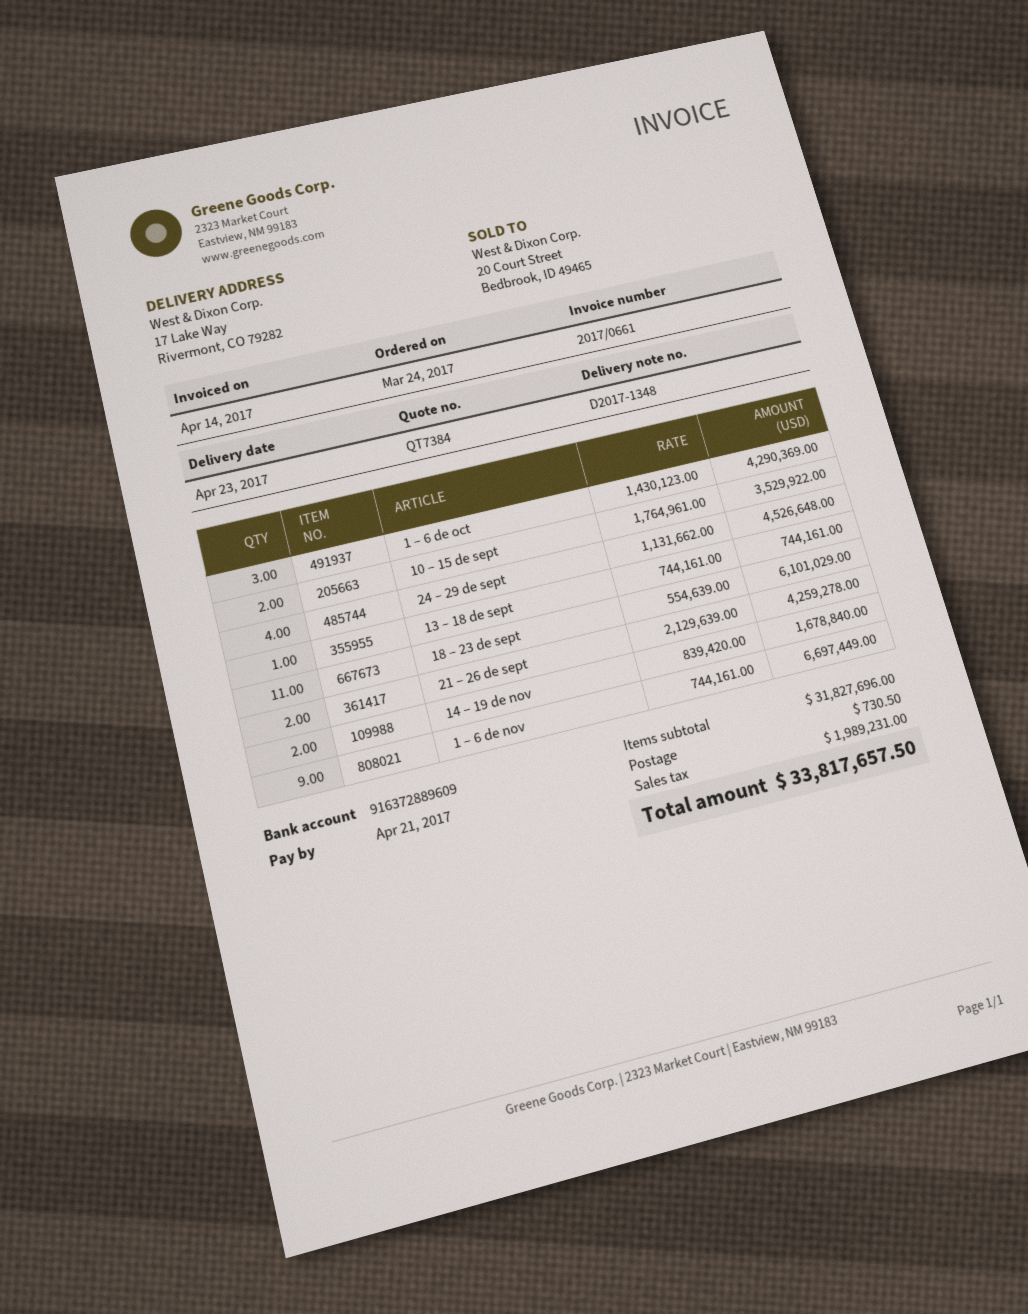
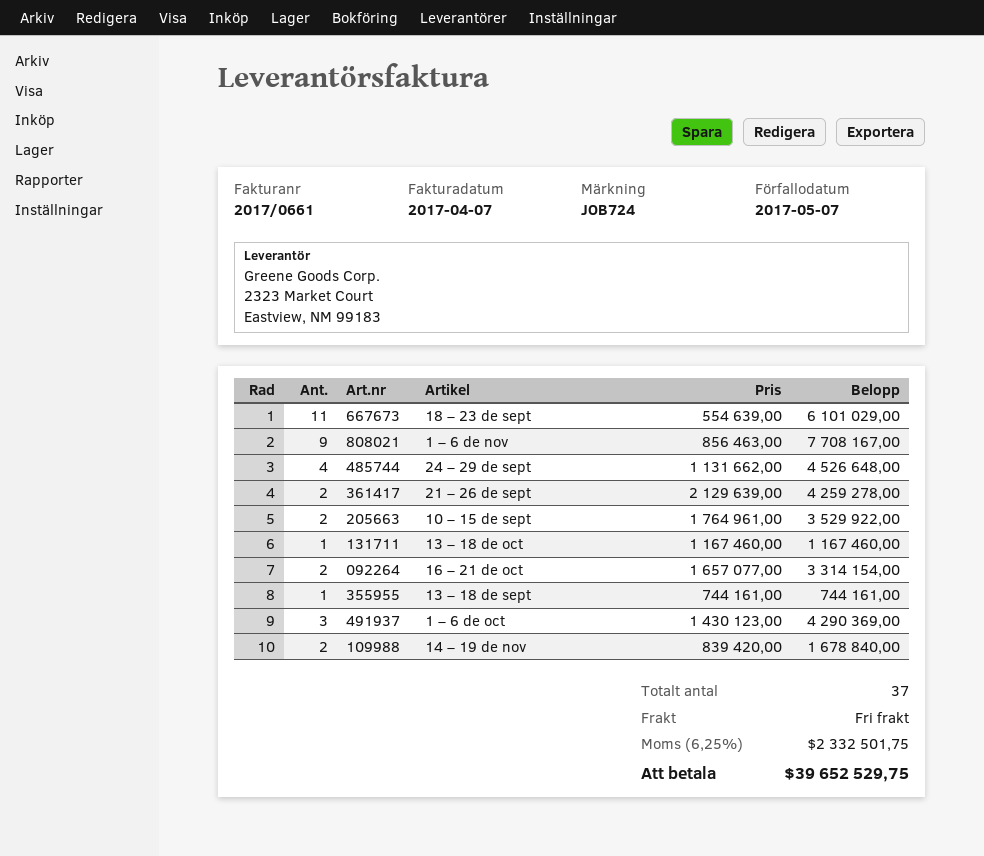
invoice date: 2017-04-14 -> 2017-04-07
due date: 2017-04-21 -> 2017-05-07
1 – 6 de nov: 9 x 744161.00 = 6697449.00 -> 9 x 856463.00 = 7708167.00
13 – 18 de oct: none -> 1 x 1167460.00 = 1167460.00
16 – 21 de oct: none -> 2 x 1657077.00 = 3314154.00
shipping: 730.50 -> 0.00
tax: 1989231.00 -> 2332501.75
total: 33817657.50 -> 39652529.75

